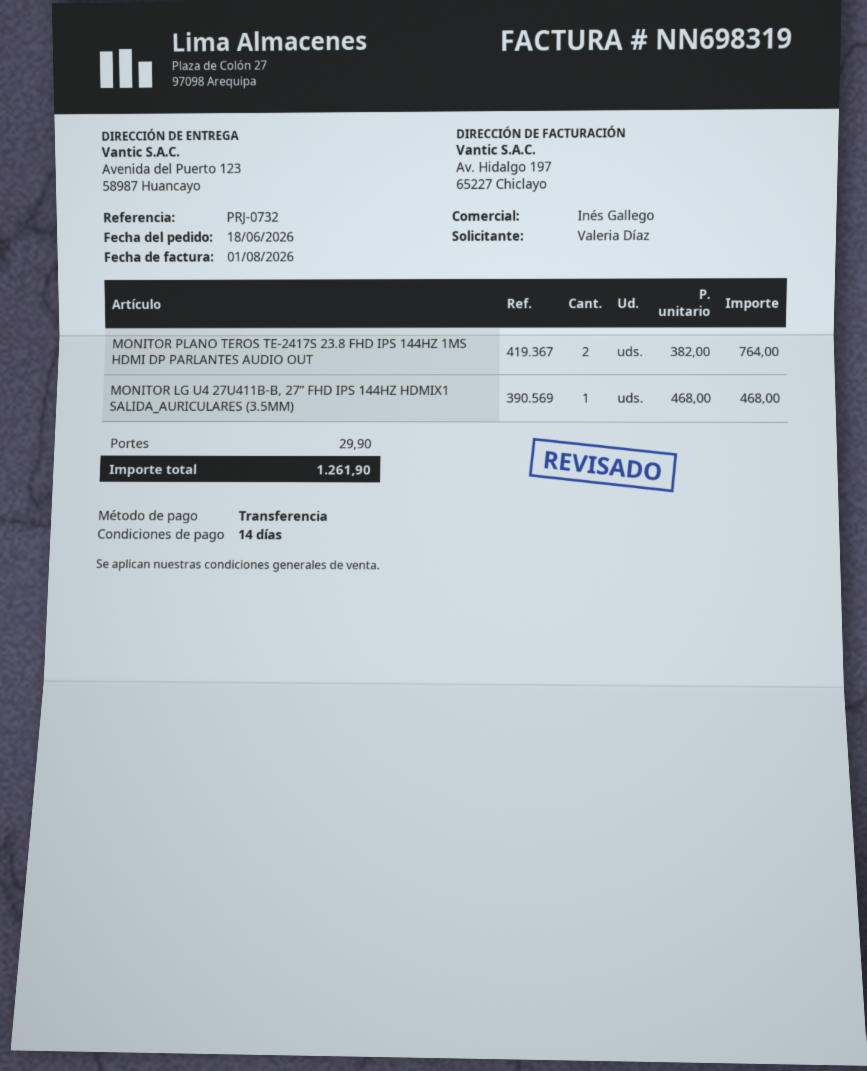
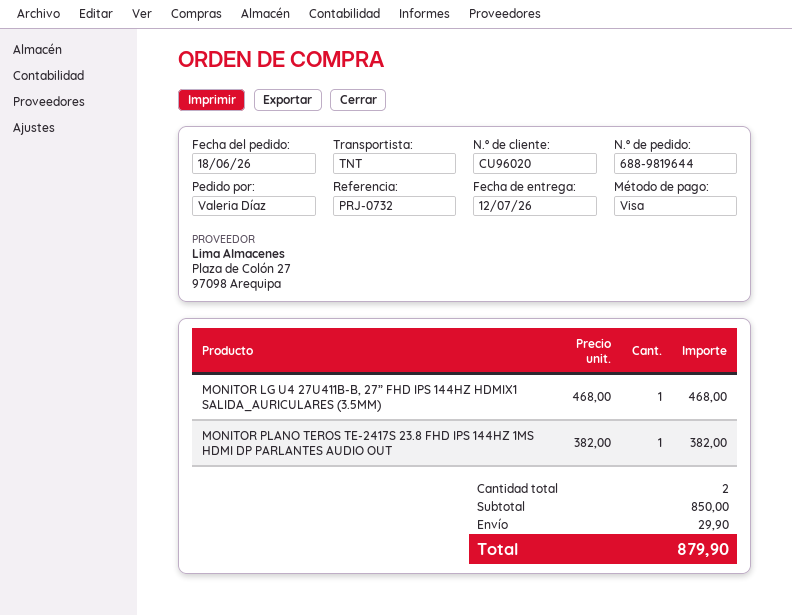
payment method: bank transfer -> Visa
MONITOR PLANO TEROS TE-2417S 23.8 FHD IPS 144HZ 1MS HDMI DP PARLANTES AUDIO OUT: 2 x 382.00 = 764.00 -> 1 x 382.00 = 382.00
total: 1261.90 -> 879.90

